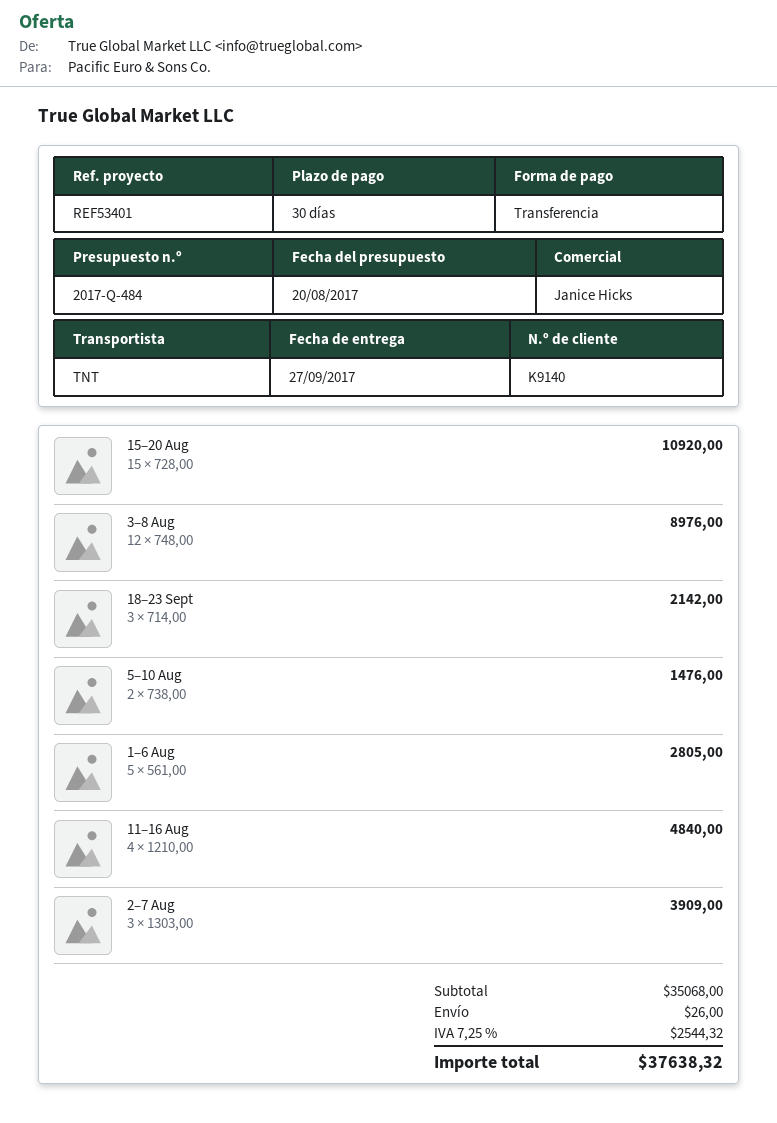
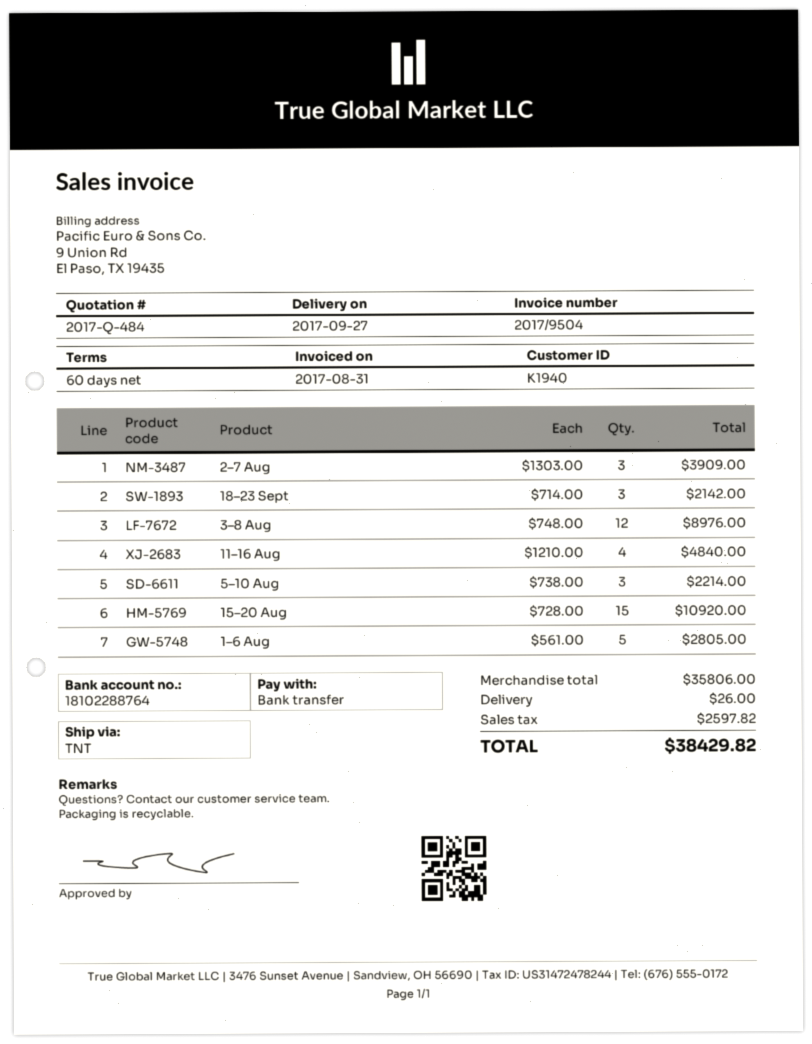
payment terms: 30 days -> 60 days
customer number: K9140 -> K1940
5–10 Aug: 2 x 738.00 = 1476.00 -> 3 x 738.00 = 2214.00
subtotal: 35068.00 -> 35806.00
tax: 2544.32 -> 2597.82
total: 37638.32 -> 38429.82

